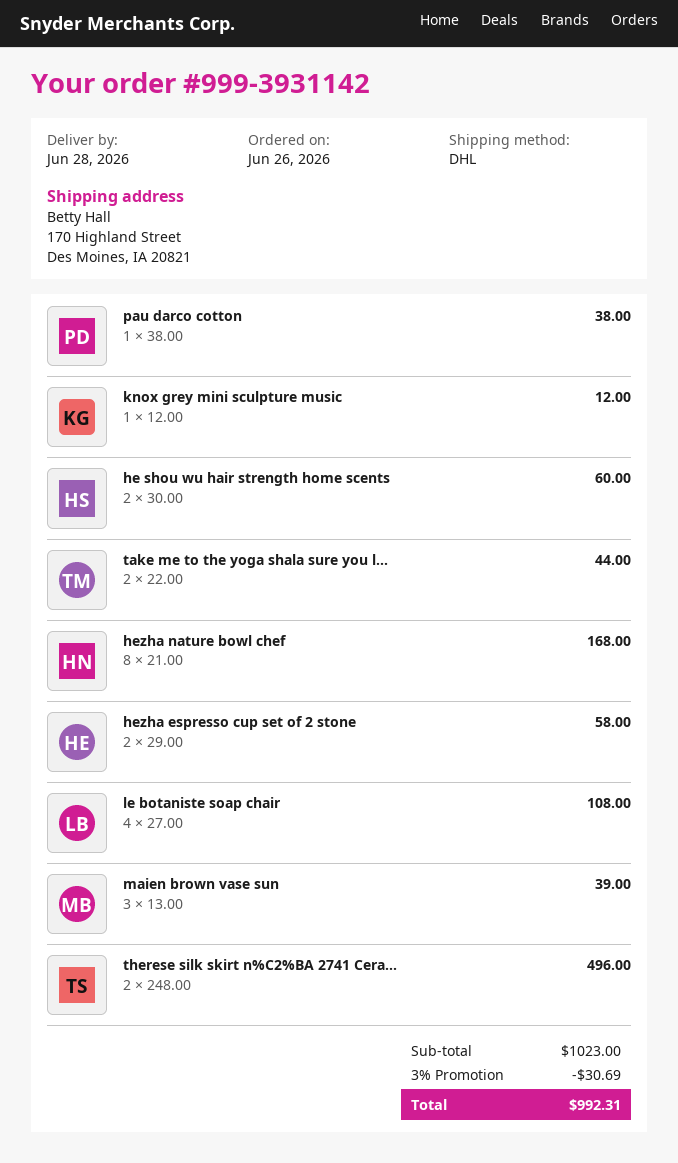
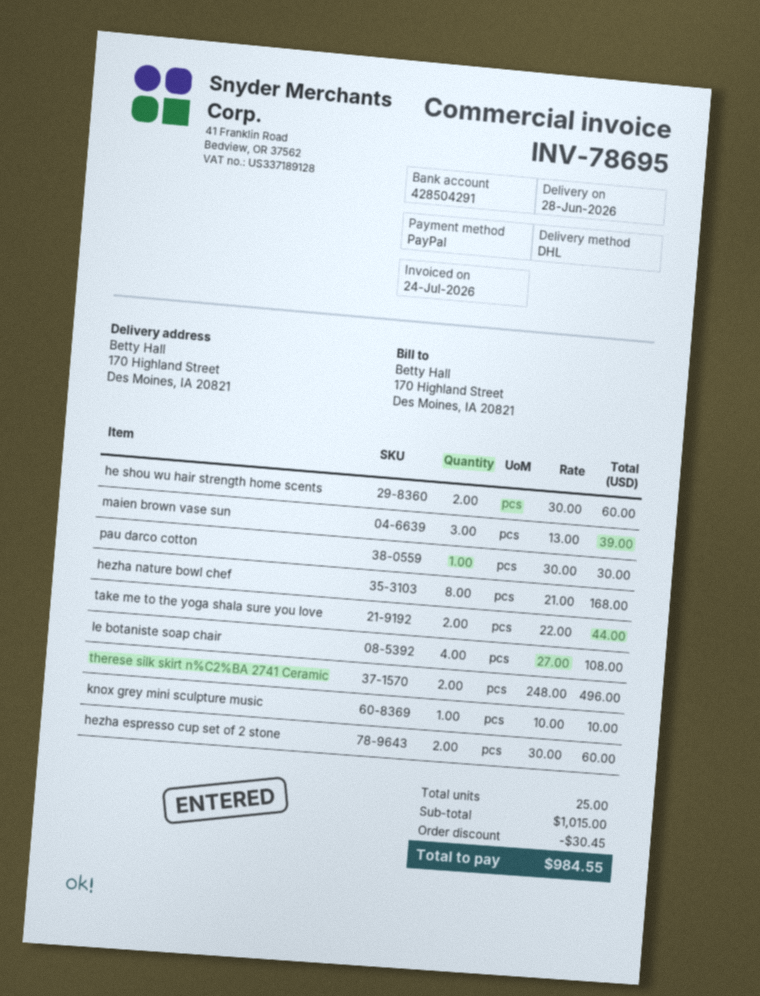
pau darco cotton: 1 x 38.00 = 38.00 -> 1 x 30.00 = 30.00
knox grey mini sculpture music: 1 x 12.00 = 12.00 -> 1 x 10.00 = 10.00
hezha espresso cup set of 2 stone: 2 x 29.00 = 58.00 -> 2 x 30.00 = 60.00
subtotal: 1023.00 -> 1015.00
discount: 30.69 -> 30.45
total: 992.31 -> 984.55

